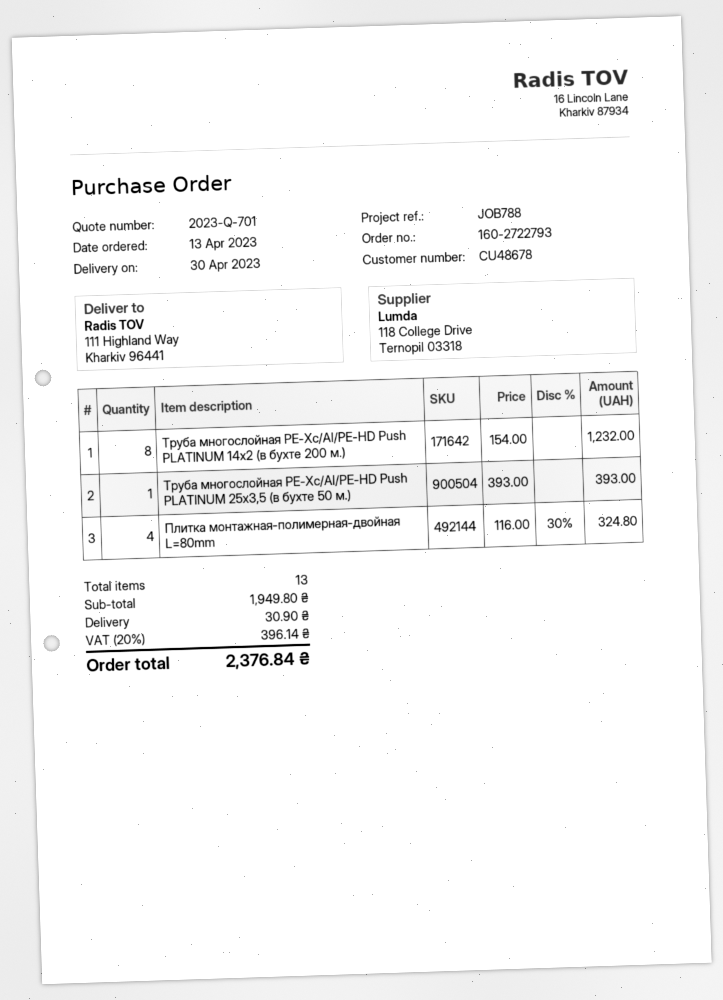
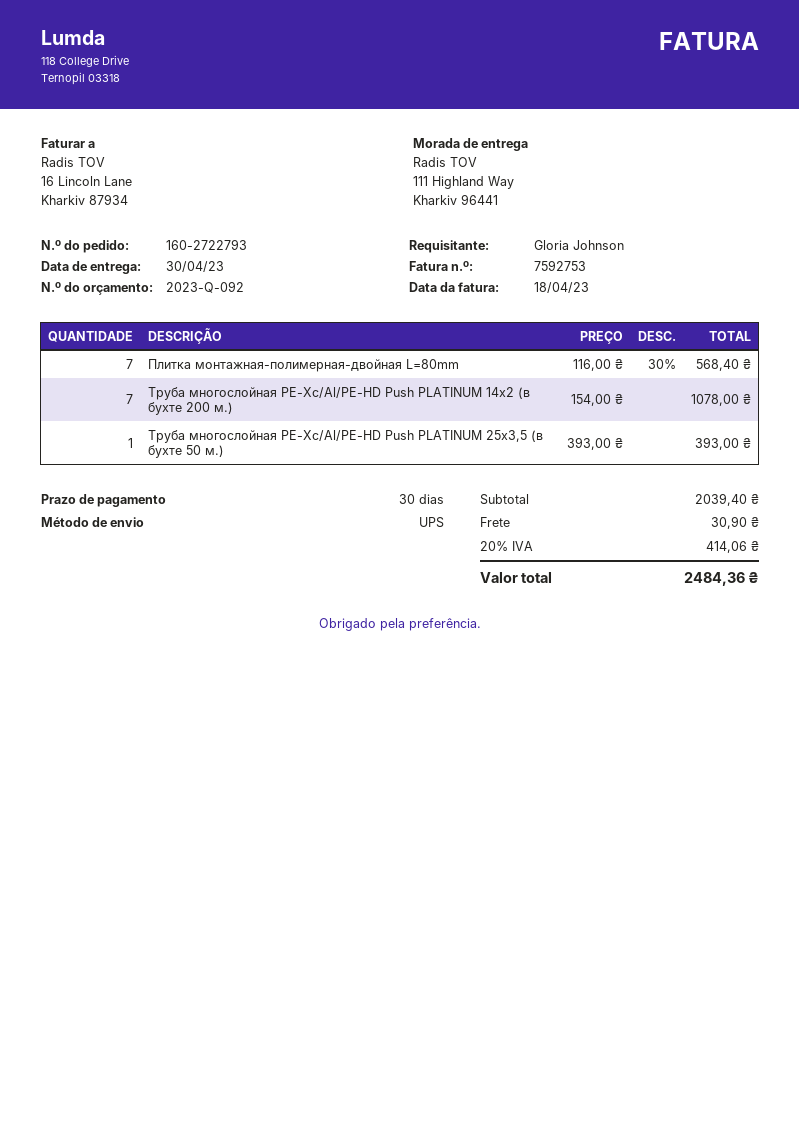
quote number: 2023-Q-701 -> 2023-Q-092
Труба многослойная PE-Xc/Al/PE-HD Push PLATINUM 14x2 (в бухте 200 м.): 8 x 154.00 = 1232.00 -> 7 x 154.00 = 1078.00
Плитка монтажная-полимерная-двойная L=80mm: 4 x 116.00 - 30% = 324.80 -> 7 x 116.00 - 30% = 568.40
subtotal: 1949.80 -> 2039.40
tax: 20% = 396.14 -> 20% = 414.06
total: 2376.84 -> 2484.36

